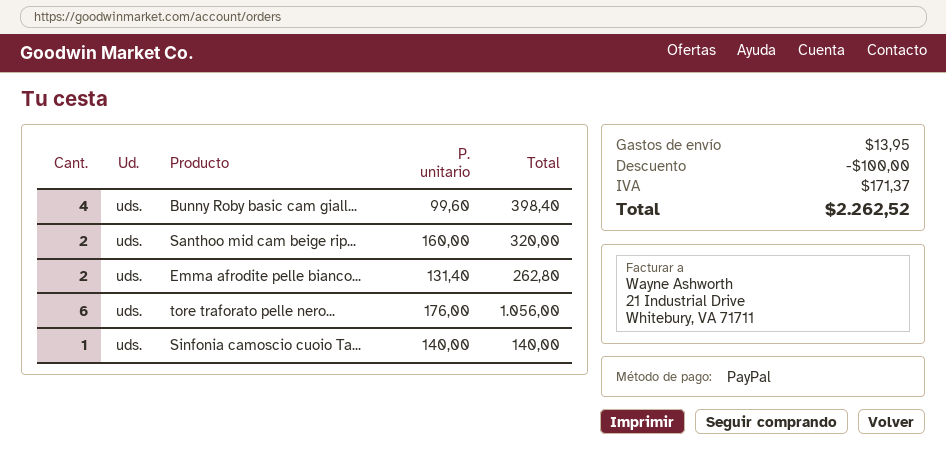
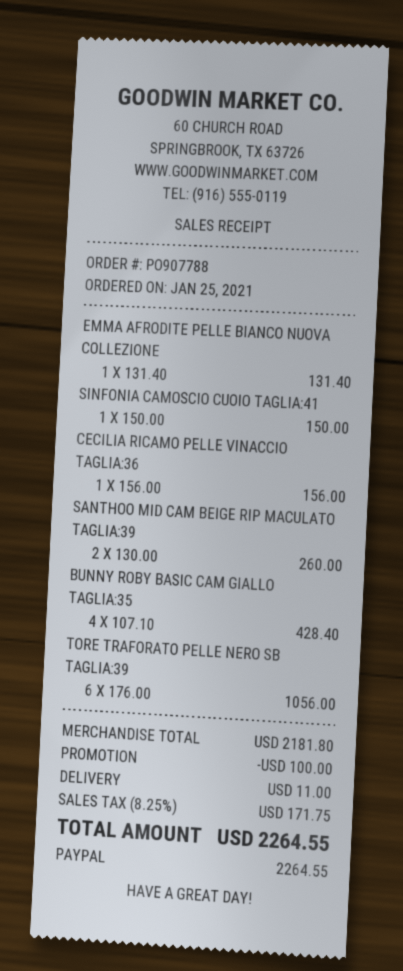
Bunny Roby basic cam giall...: 4 x 99.60 = 398.40 -> 4 x 107.10 = 428.40
Santhoo mid cam beige rip...: 2 x 160.00 = 320.00 -> 2 x 130.00 = 260.00
Emma afrodite pelle bianco...: 2 x 131.40 = 262.80 -> 1 x 131.40 = 131.40
Sinfonia camoscio cuoio Ta...: 1 x 140.00 = 140.00 -> 1 x 150.00 = 150.00
CECILIA RICAMO PELLE VINACCIO TAGLIA:36: none -> 1 x 156.00 = 156.00
shipping: 13.95 -> 11.00
tax: 171.37 -> 171.75
total: 2262.52 -> 2264.55

